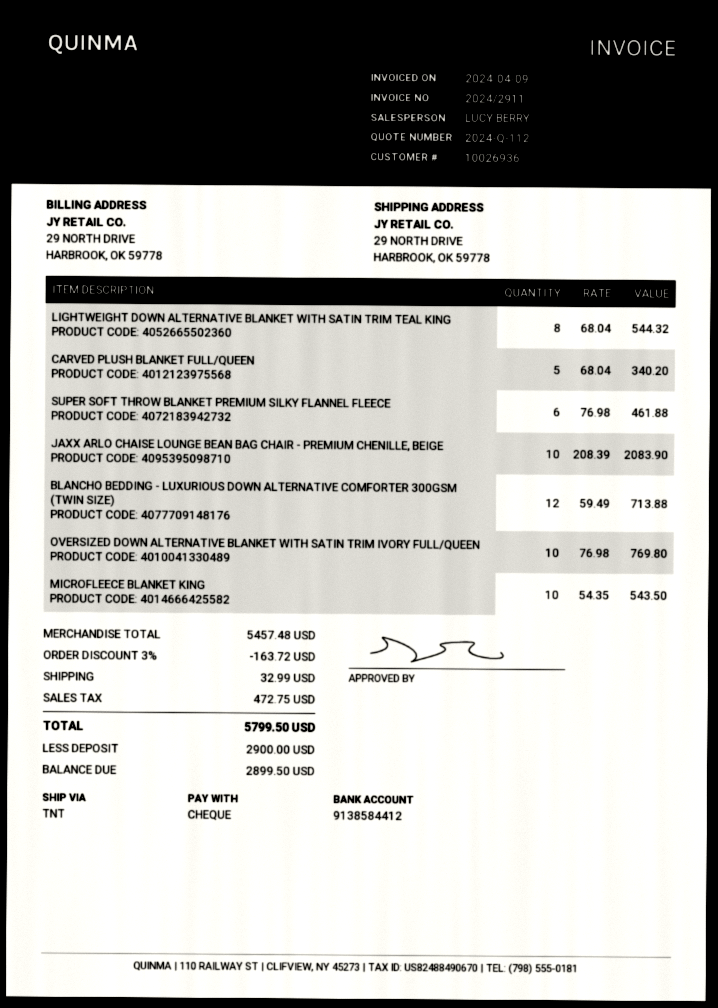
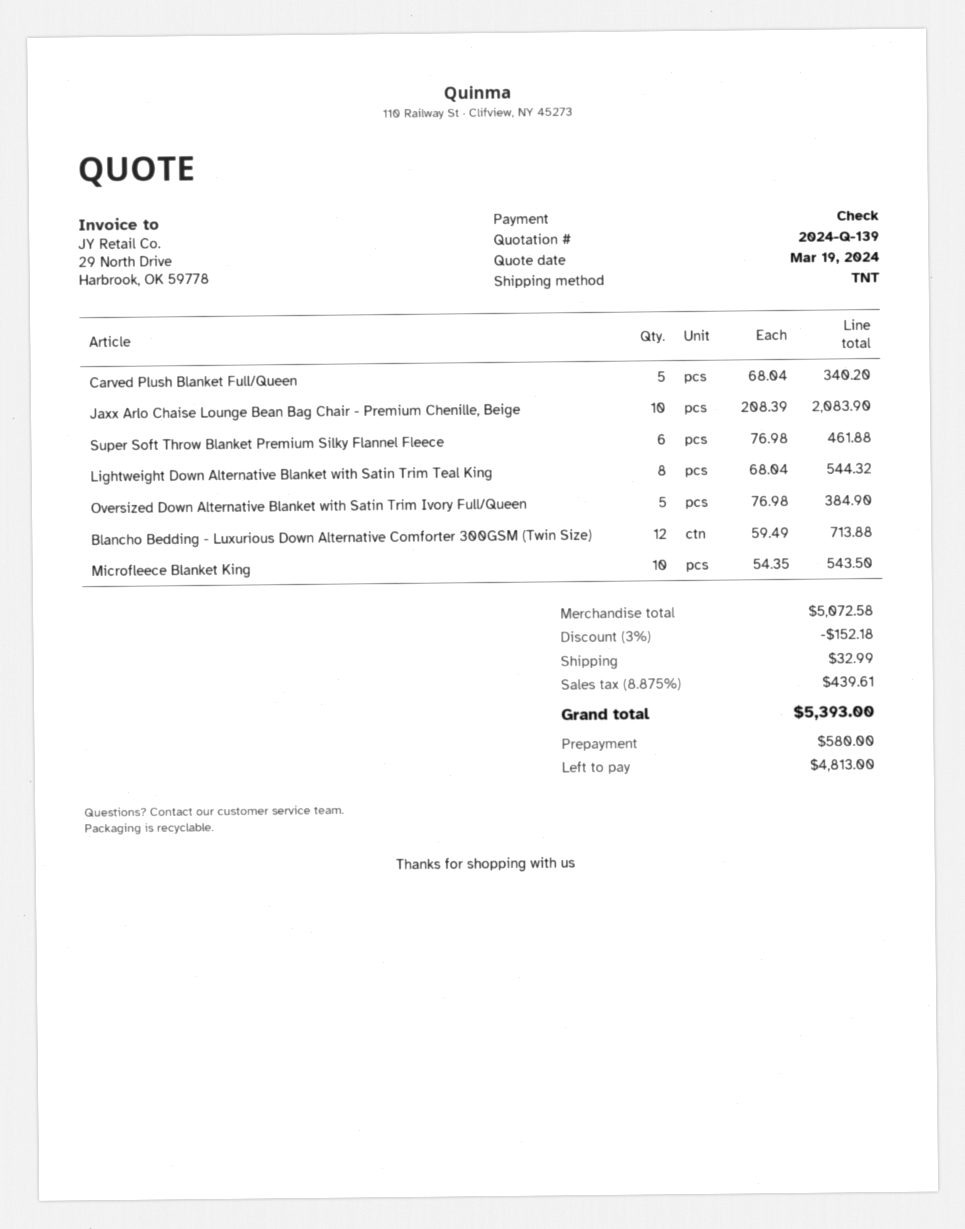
quote number: 2024-Q-112 -> 2024-Q-139
OVERSIZED DOWN ALTERNATIVE BLANKET WITH SATIN TRIM IVORY FULL/QUEEN: 10 x 76.98 = 769.80 -> 5 x 76.98 = 384.90
subtotal: 5457.48 -> 5072.58
discount: 3% = 163.72 -> 3% = 152.18
tax: 472.75 -> 439.61
total: 5799.50 -> 5393.00
deposit: 2900.00 -> 580.00
balance: 2899.50 -> 4813.00

